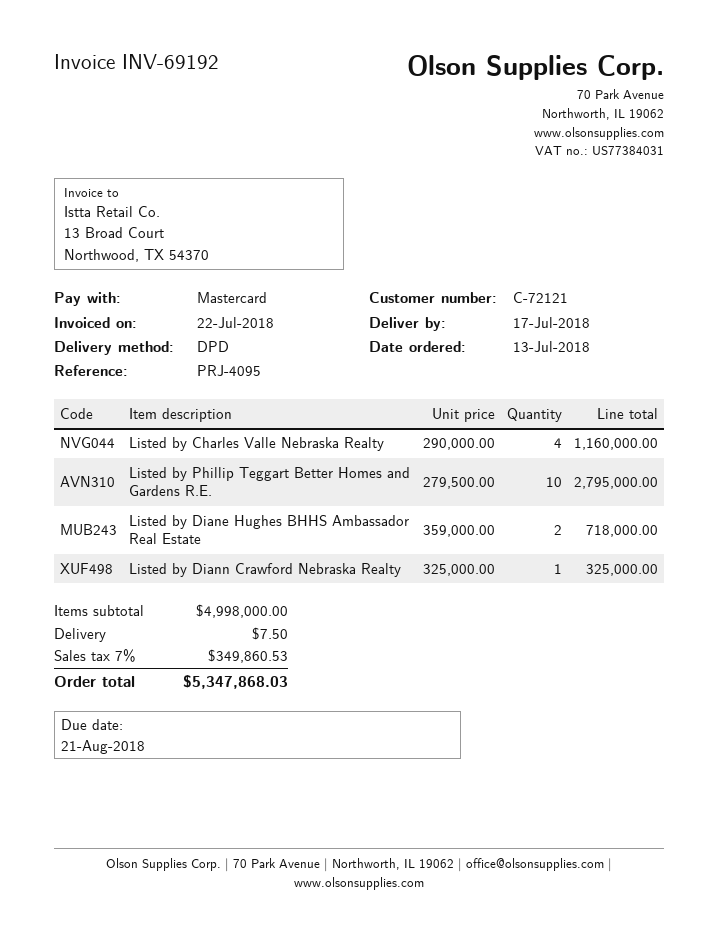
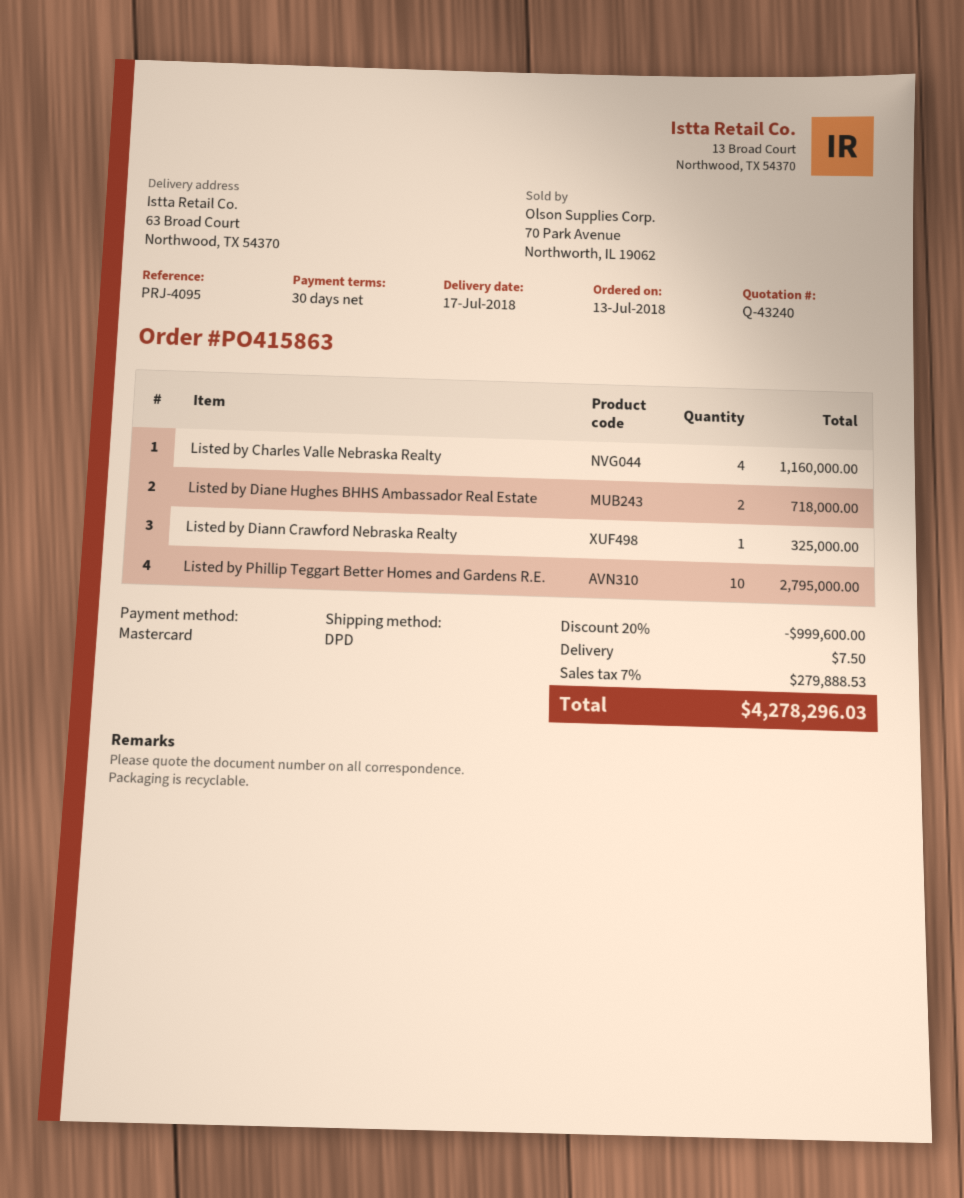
discount: none -> 20% = 999600.00
tax: 7% = 349860.53 -> 7% = 279888.53
total: 5347868.03 -> 4278296.03

